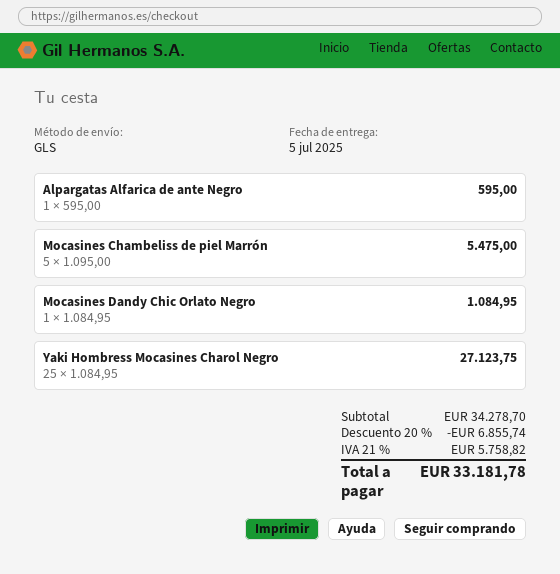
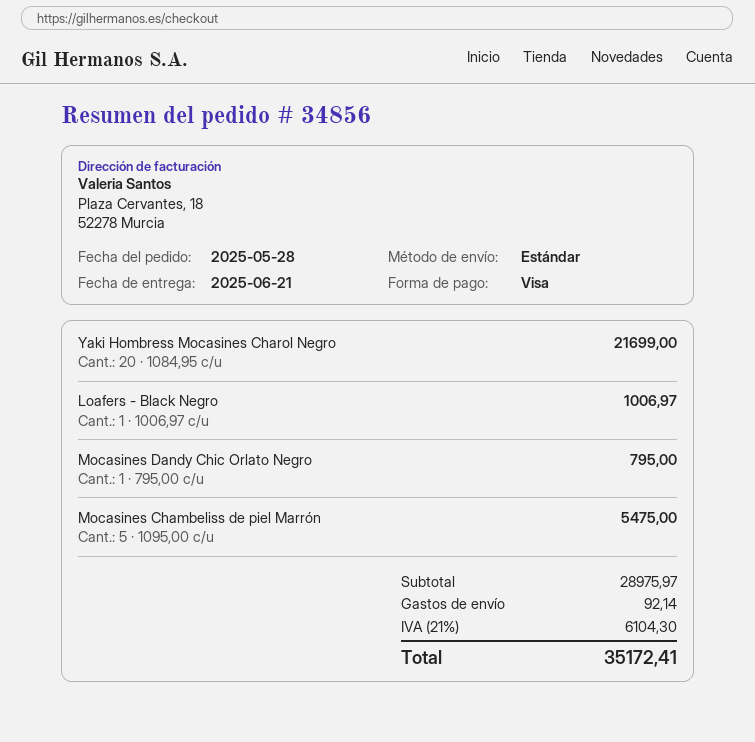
delivery date: 2025-07-05 -> 2025-06-21
shipping method: GLS -> standard
Alpargatas Alfarica de ante Negro: 1 x 595.00 = 595.00 -> none
Mocasines Dandy Chic Orlato Negro: 1 x 1084.95 = 1084.95 -> 1 x 795.00 = 795.00
Yaki Hombress Mocasines Charol Negro: 25 x 1084.95 = 27123.75 -> 20 x 1084.95 = 21699.00
Loafers - Black Negro: none -> 1 x 1006.97 = 1006.97
subtotal: 34278.70 -> 28975.97
discount: 20% = 6855.74 -> none
shipping: none -> 92.14
tax: 21% = 5758.82 -> 21% = 6104.30
total: 33181.78 -> 35172.41

